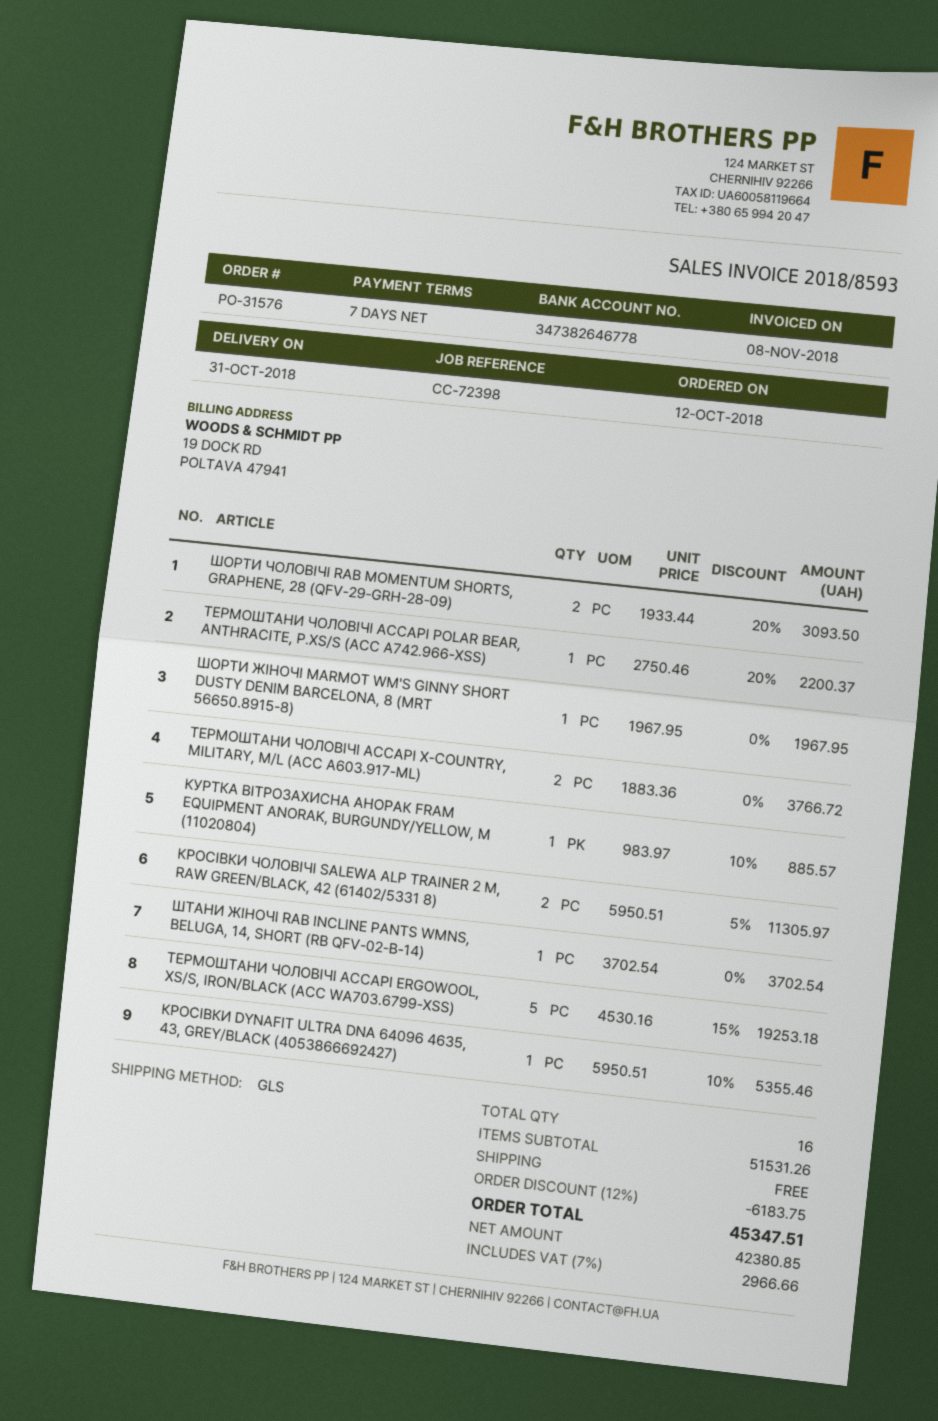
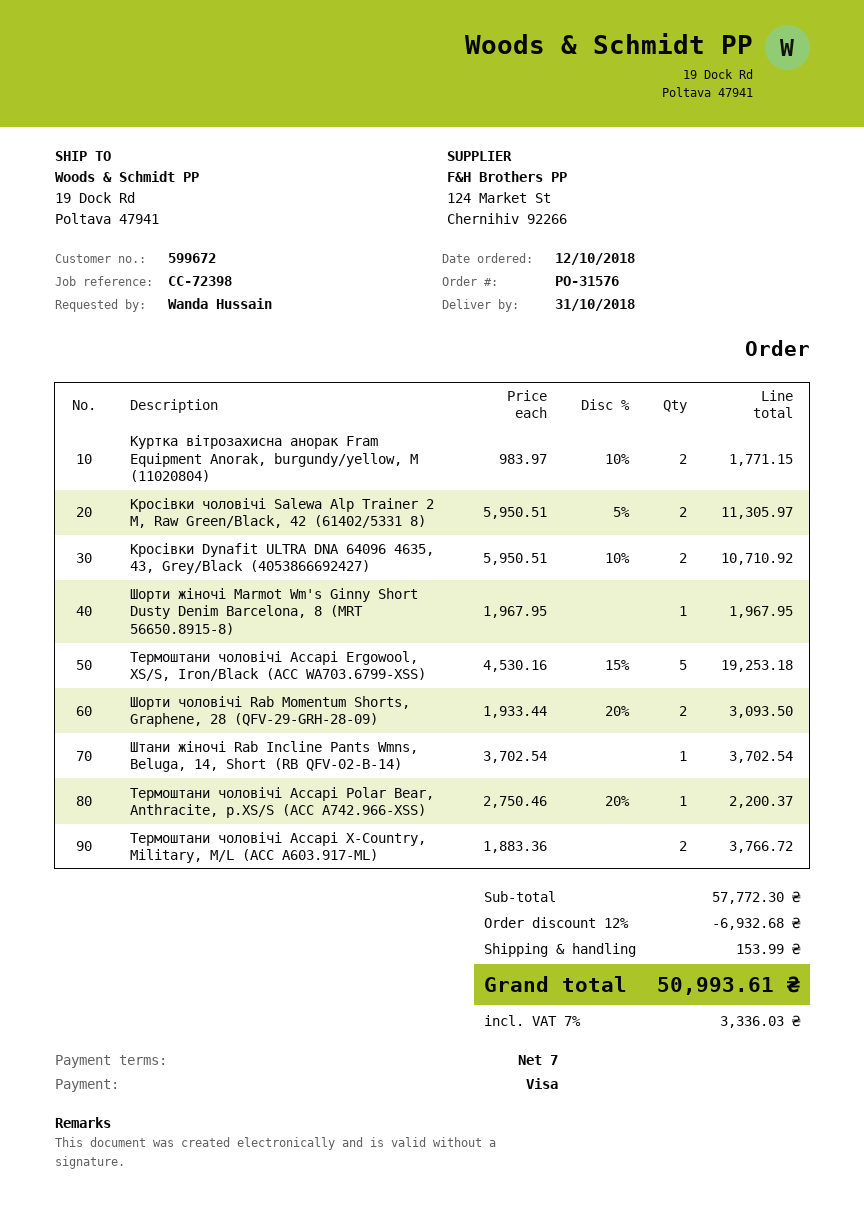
КУРТКА ВІТРОЗАХИСНА АНОРАК FRAM EQUIPMENT ANORAK, BURGUNDY/YELLOW, M (11020804): 1 x 983.97 - 10% = 885.57 -> 2 x 983.97 - 10% = 1771.15
КРОСІВКИ DYNAFIT ULTRA DNA 64096 4635, 43, GREY/BLACK (4053866692427): 1 x 5950.51 - 10% = 5355.46 -> 2 x 5950.51 - 10% = 10710.92
subtotal: 51531.26 -> 57772.30
discount: 12% = 6183.75 -> 12% = 6932.68
shipping: 0.00 -> 153.99
tax: 7% = 2966.66 -> 7% = 3336.03
total: 45347.51 -> 50993.61

